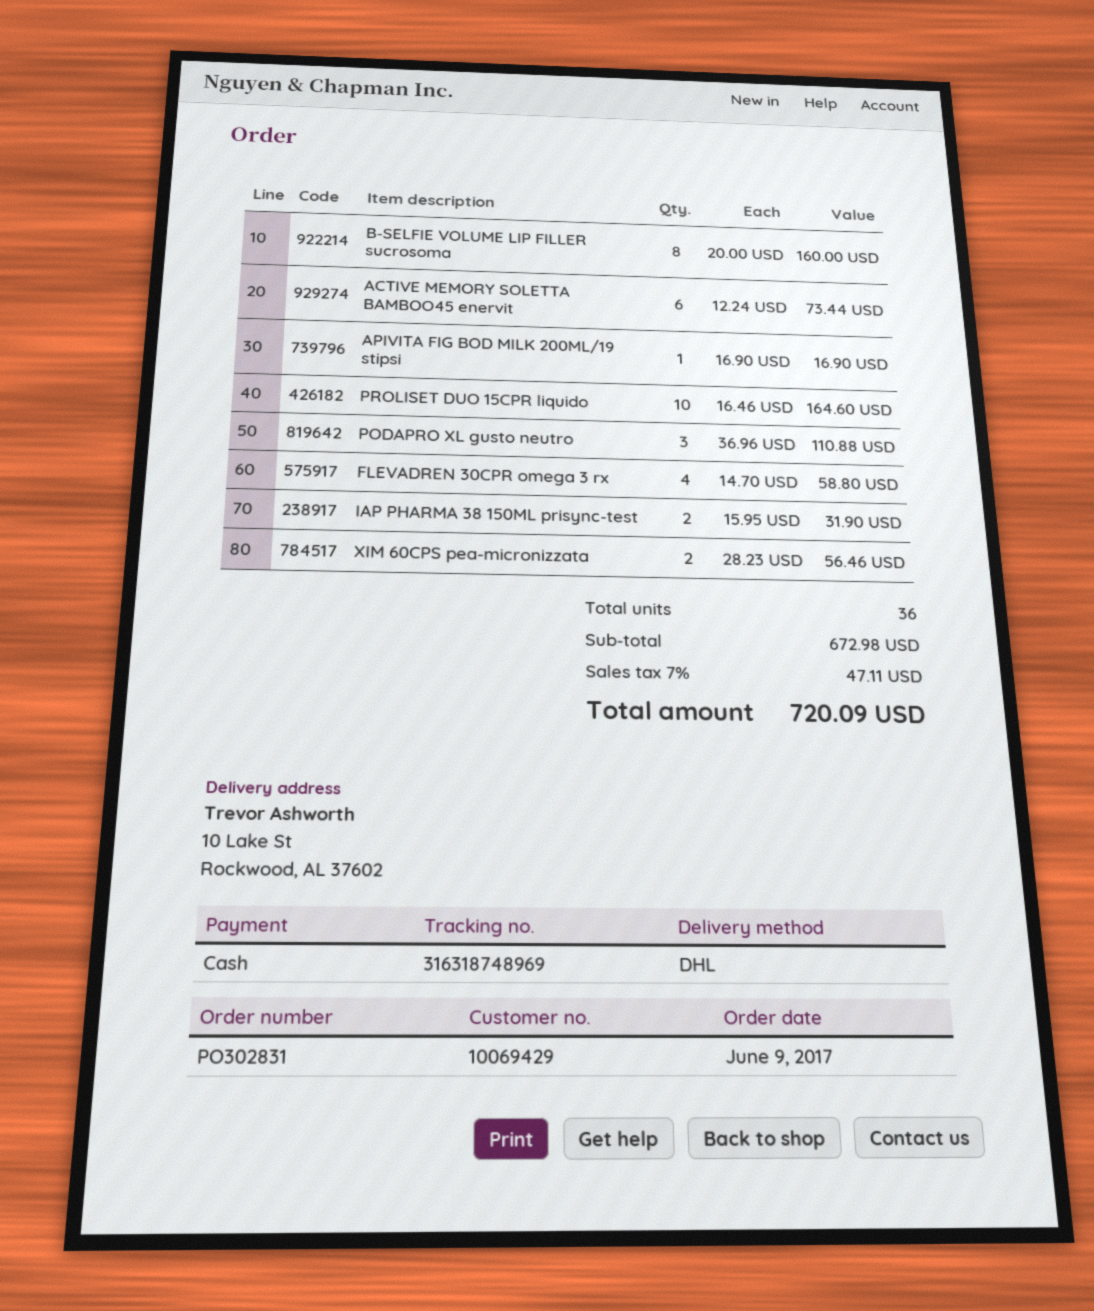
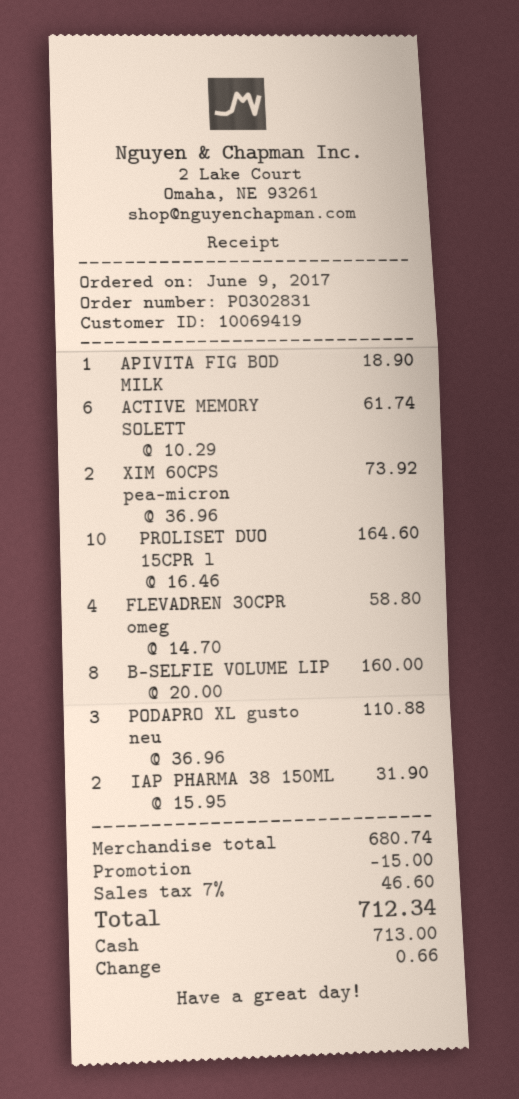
customer number: 10069429 -> 10069419
ACTIVE MEMORY SOLETTA BAMBOO45 enervit: 6 x 12.24 = 73.44 -> 6 x 10.29 = 61.74
APIVITA FIG BOD MILK 200ML/19 stipsi: 1 x 16.90 = 16.90 -> 1 x 18.90 = 18.90
XIM 60CPS pea-micronizzata: 2 x 28.23 = 56.46 -> 2 x 36.96 = 73.92
subtotal: 672.98 -> 680.74
discount: none -> 15.00
tax: 7% = 47.11 -> 7% = 46.60
total: 720.09 -> 712.34

